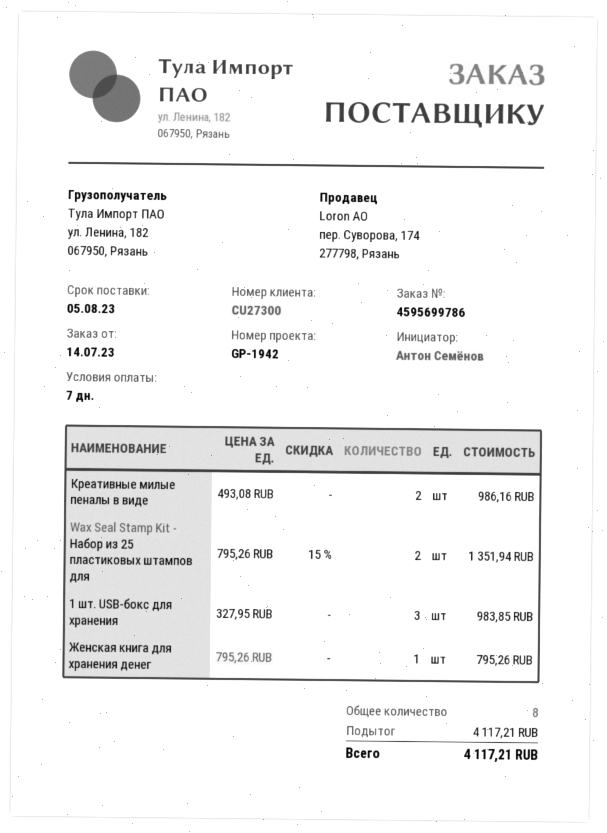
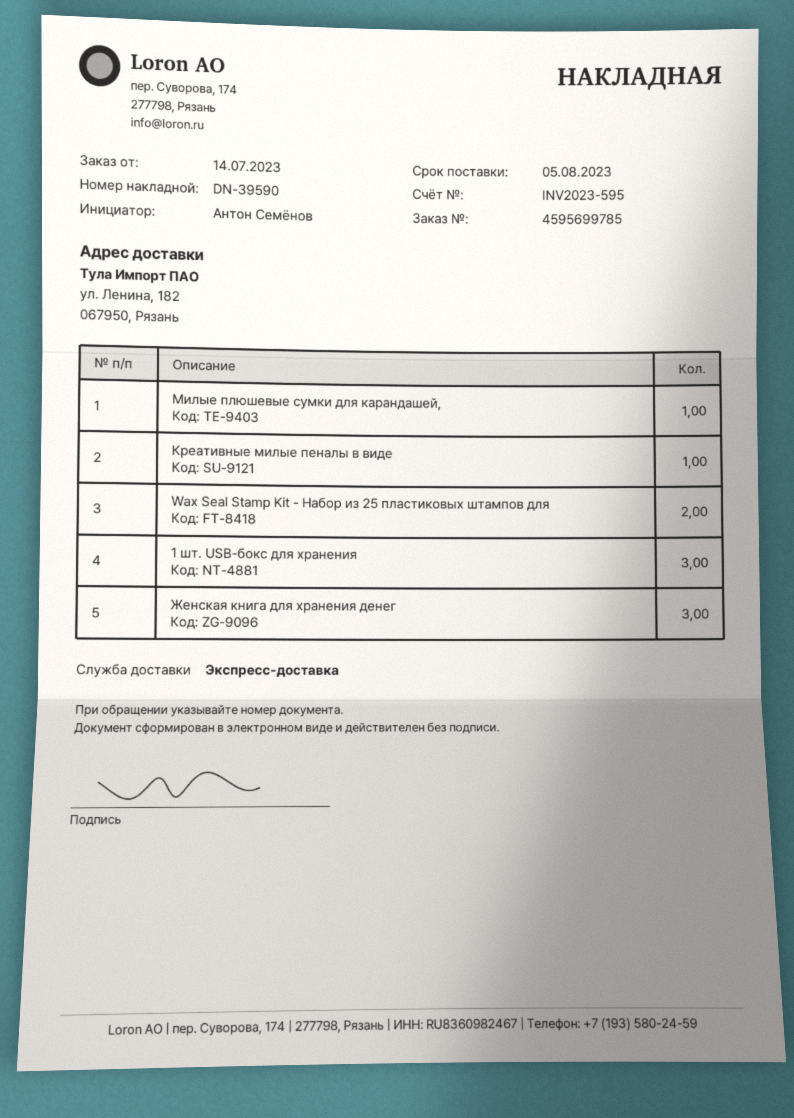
order number: 4595699786 -> 4595699785
Креативные милые пеналы в виде: 2 -> 1
Женская книга для хранения денег: 1 -> 3
Милые плюшевые сумки для карандашей,: none -> 1

